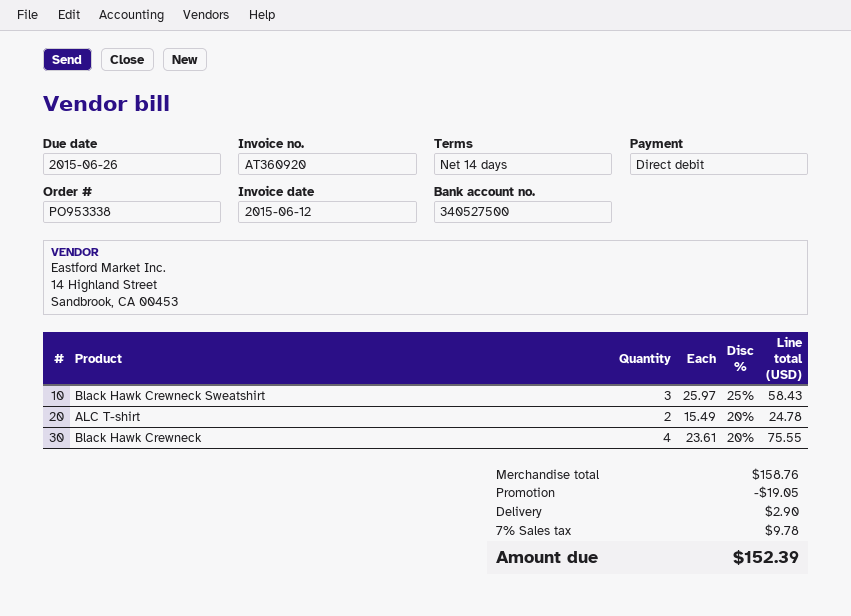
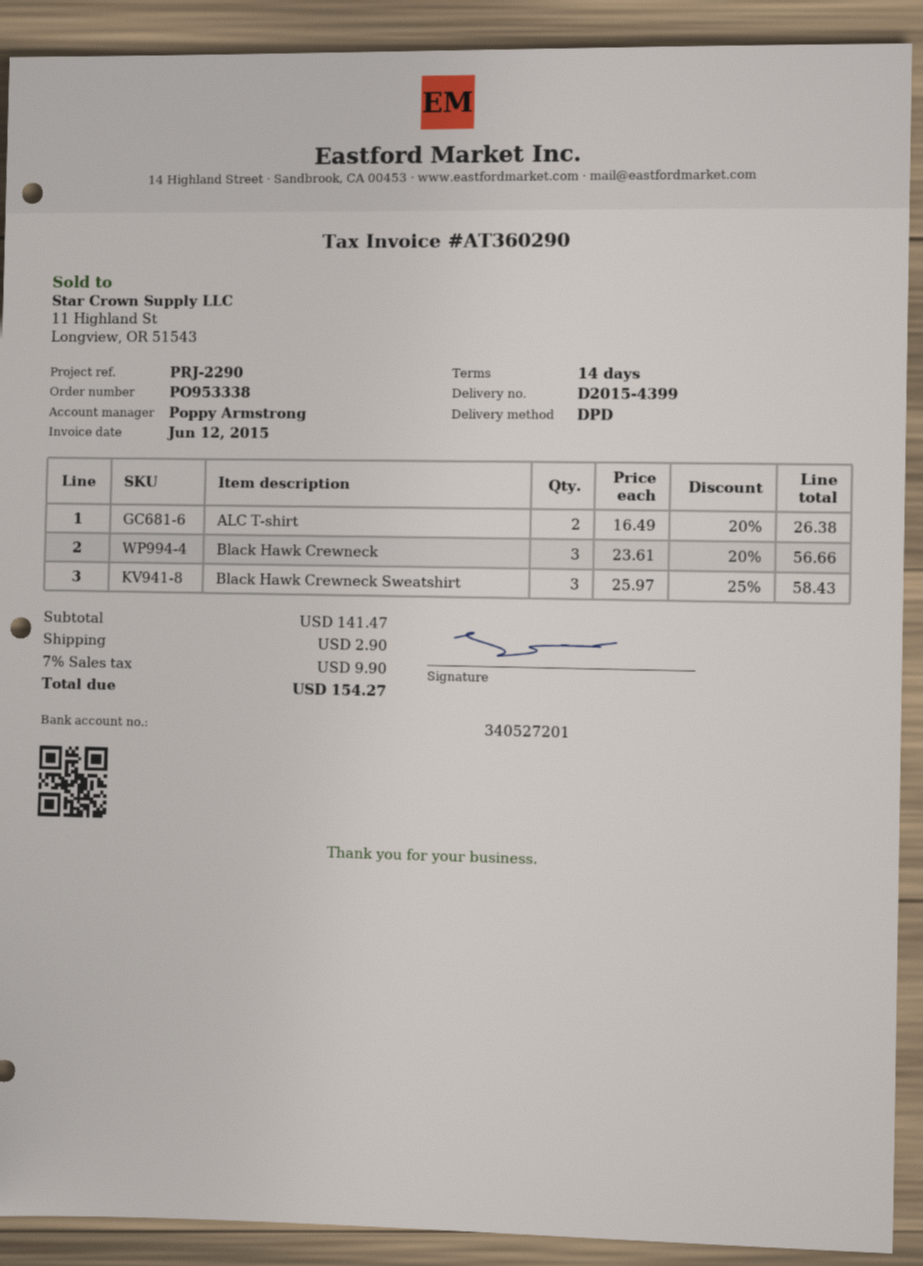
invoice number: AT360920 -> AT360290
bank account: 340527500 -> 340527201
ALC T-shirt: 2 x 15.49 - 20% = 24.78 -> 2 x 16.49 - 20% = 26.38
Black Hawk Crewneck: 4 x 23.61 - 20% = 75.55 -> 3 x 23.61 - 20% = 56.66
subtotal: 158.76 -> 141.47
discount: 19.05 -> none
tax: 7% = 9.78 -> 7% = 9.90
total: 152.39 -> 154.27

